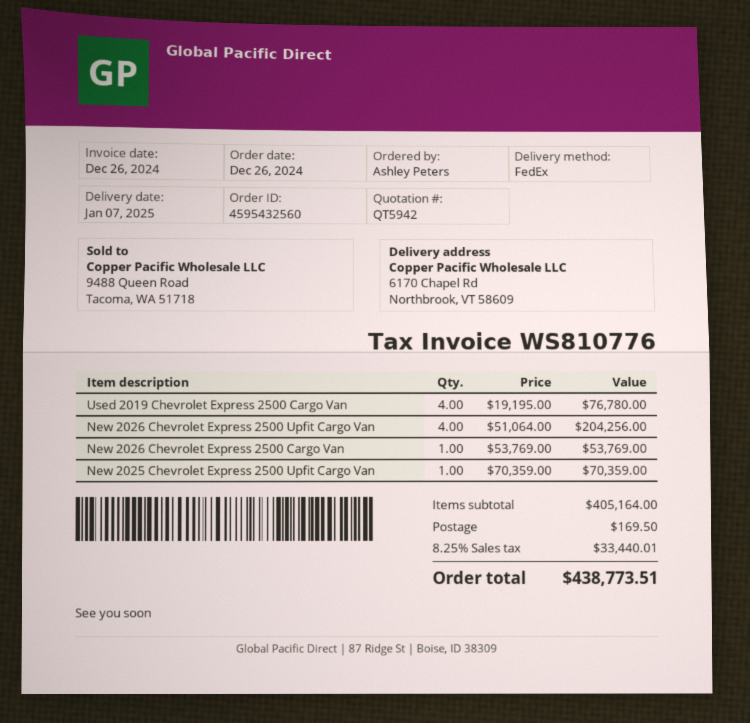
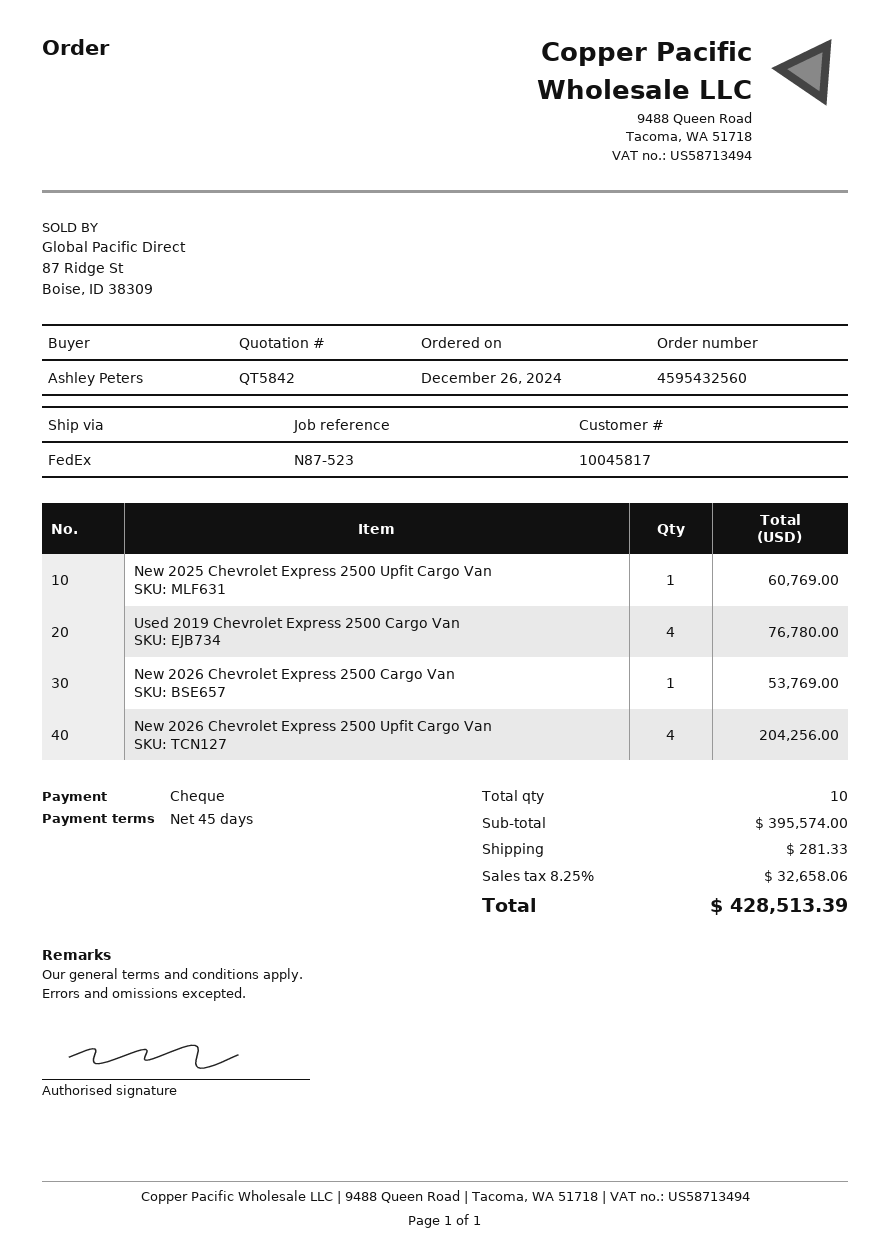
quote number: QT5942 -> QT5842
New 2025 Chevrolet Express 2500 Upfit Cargo Van: 1 for 70359.00 -> 1 for 60769.00
subtotal: 405164.00 -> 395574.00
shipping: 169.50 -> 281.33
tax: 8.25% = 33440.01 -> 8.25% = 32658.06
total: 438773.51 -> 428513.39

